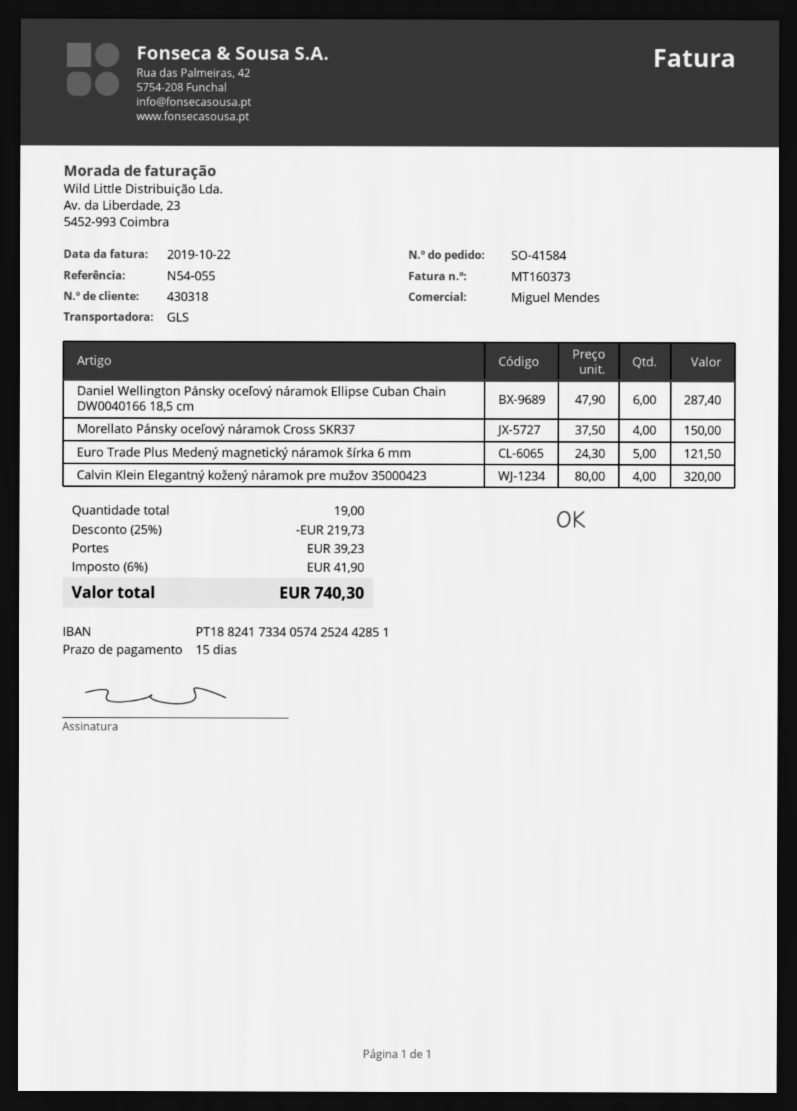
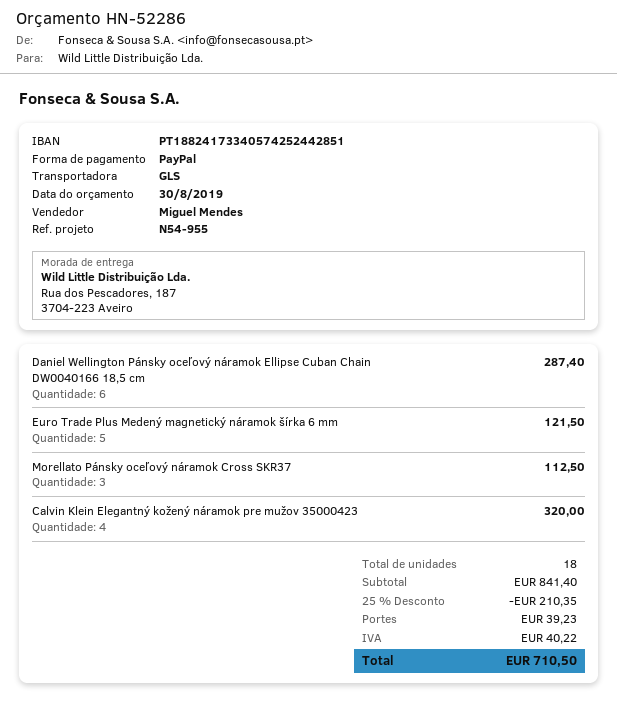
reference: N54-055 -> N54-955
Morellato Pánsky oceľový náramok Cross SKR37: 4 for 150.00 -> 3 for 112.50
total quantity: 19 -> 18
discount: 25% = 219.73 -> 25% = 210.35
tax: 41.90 -> 40.22
total: 740.30 -> 710.50

